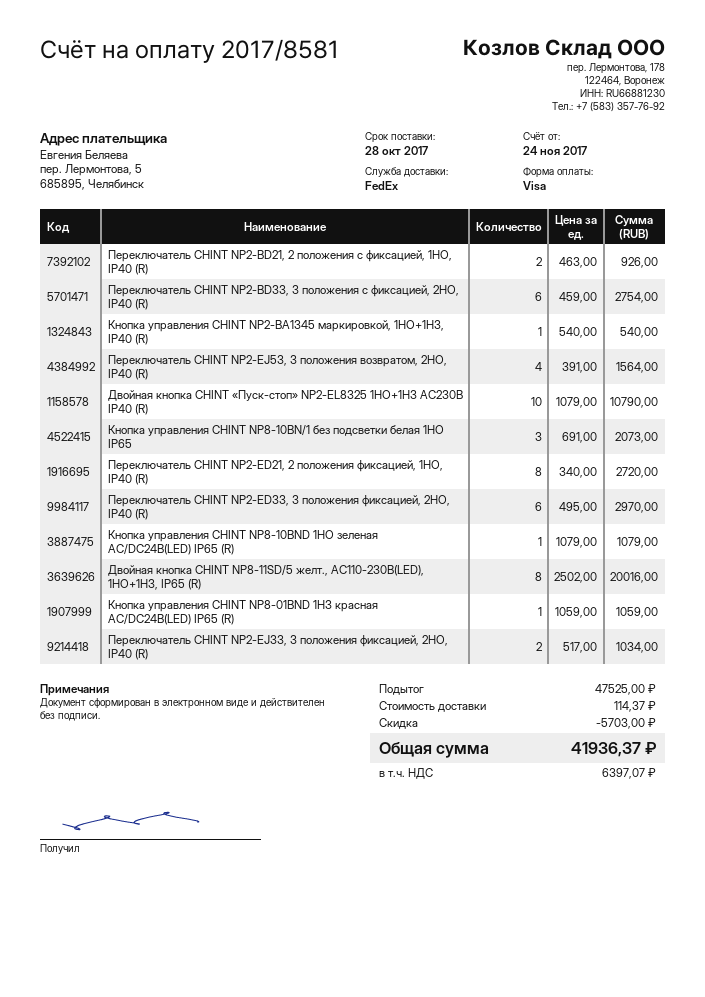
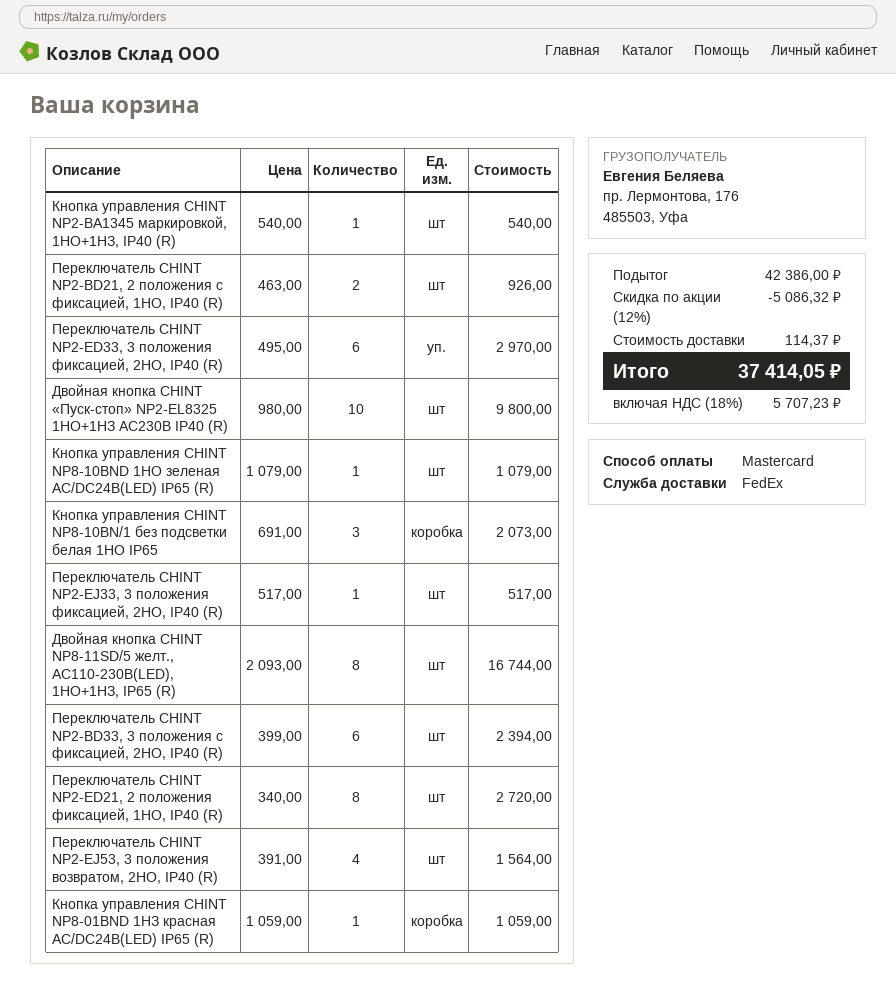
payment method: Visa -> Mastercard
Переключатель CHINT NP2-BD33, 3 положения с фиксацией, 2НО, IP40 (R): 6 x 459.00 = 2754.00 -> 6 x 399.00 = 2394.00
Двойная кнопка CHINT «Пуск-стоп» NP2-EL8325 1НО+1НЗ AC230В IP40 (R): 10 x 1079.00 = 10790.00 -> 10 x 980.00 = 9800.00
Двойная кнопка CHINT NP8-11SD/5 желт., AC110-230В(LED), 1НО+1НЗ, IP65 (R): 8 x 2502.00 = 20016.00 -> 8 x 2093.00 = 16744.00
Переключатель CHINT NP2-EJ33, 3 положения фиксацией, 2НО, IP40 (R): 2 x 517.00 = 1034.00 -> 1 x 517.00 = 517.00
subtotal: 47525.00 -> 42386.00
discount: 5703.00 -> 5086.32
tax: 6397.07 -> 5707.23
total: 41936.37 -> 37414.05

